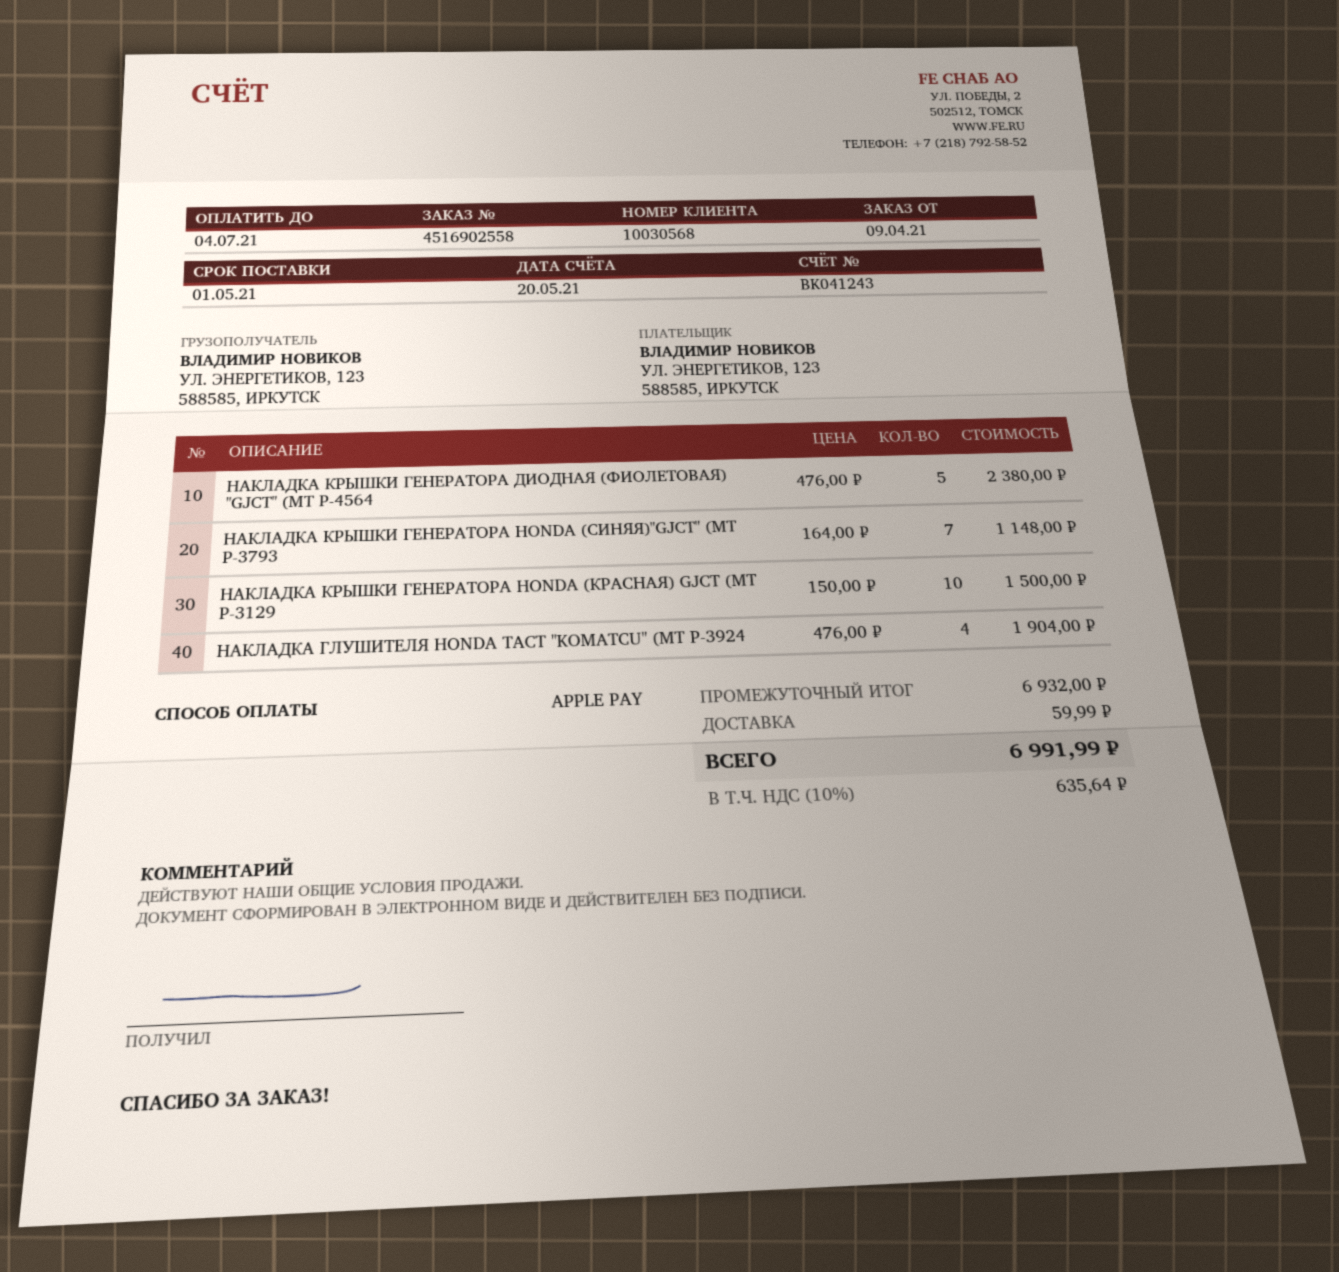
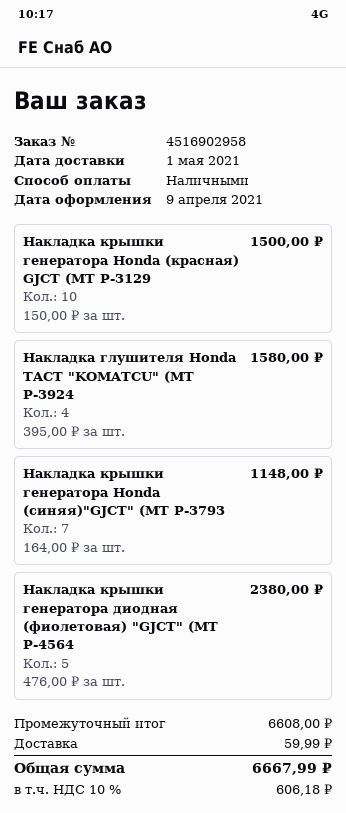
order number: 4516902558 -> 4516902958
payment method: Apple Pay -> cash
НАКЛАДКА ГЛУШИТЕЛЯ HONDA TACT "KOMATCU" (MT P-3924: 4 x 476.00 = 1904.00 -> 4 x 395.00 = 1580.00
subtotal: 6932.00 -> 6608.00
tax: 10% = 635.64 -> 10% = 606.18
total: 6991.99 -> 6667.99

